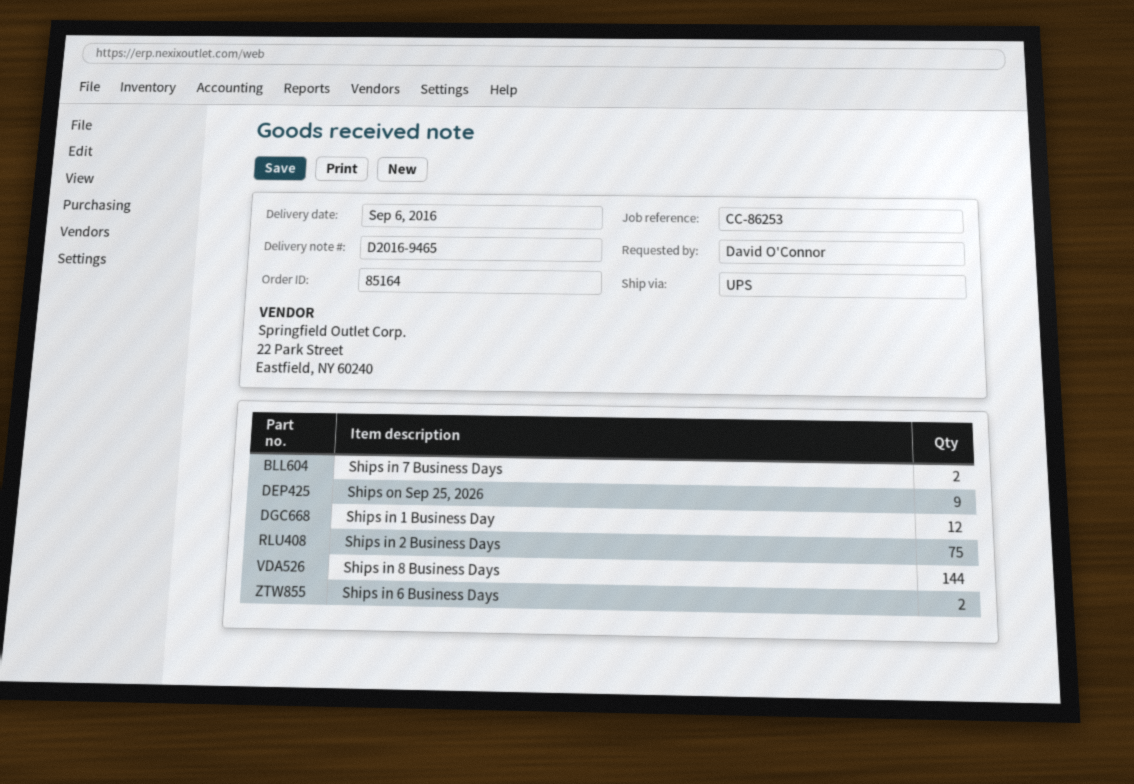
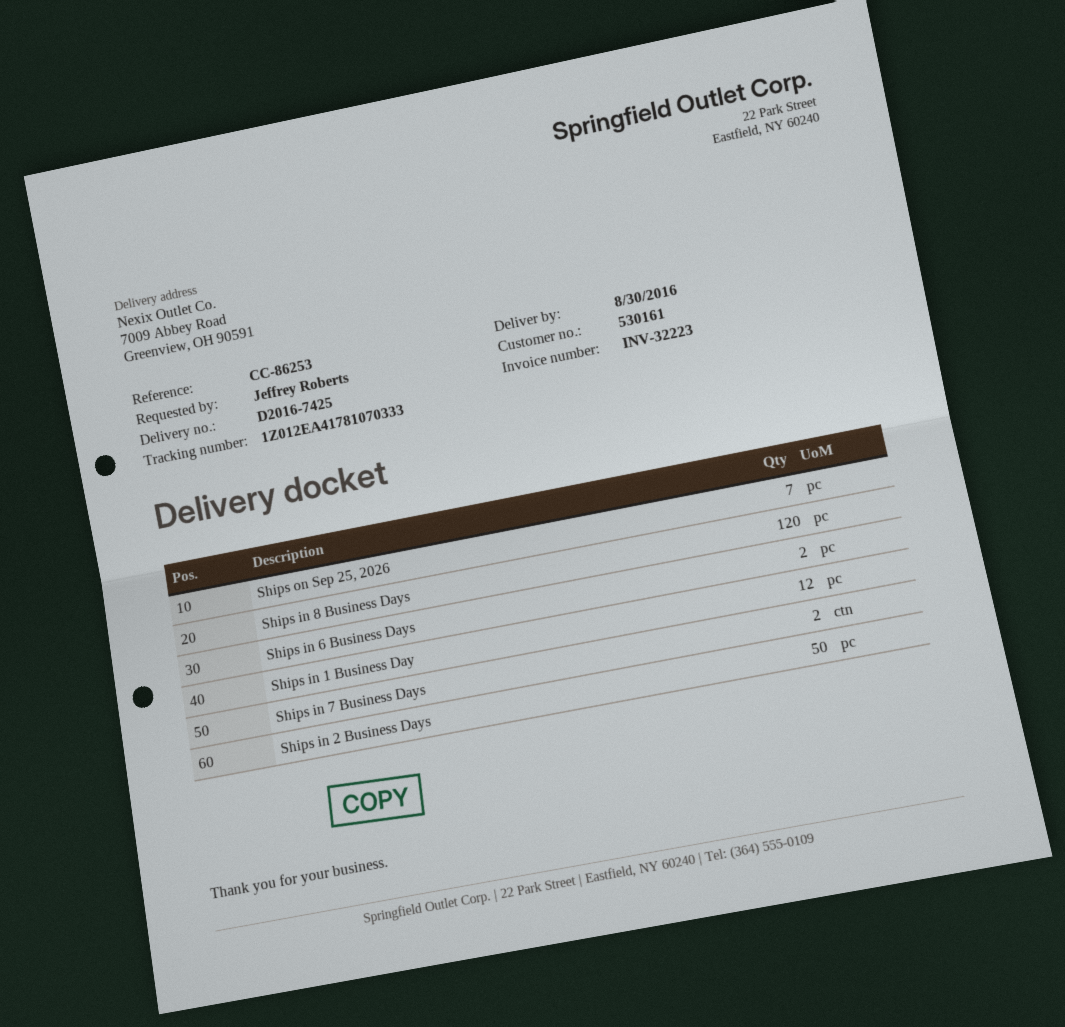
delivery note number: D2016-9465 -> D2016-7425
delivery date: 2016-09-06 -> 2016-08-30
ordered by: David O'Connor -> Jeffrey Roberts
Ships on Sep 25, 2026: 9 -> 7
Ships in 2 Business Days: 75 -> 50
Ships in 8 Business Days: 144 -> 120

